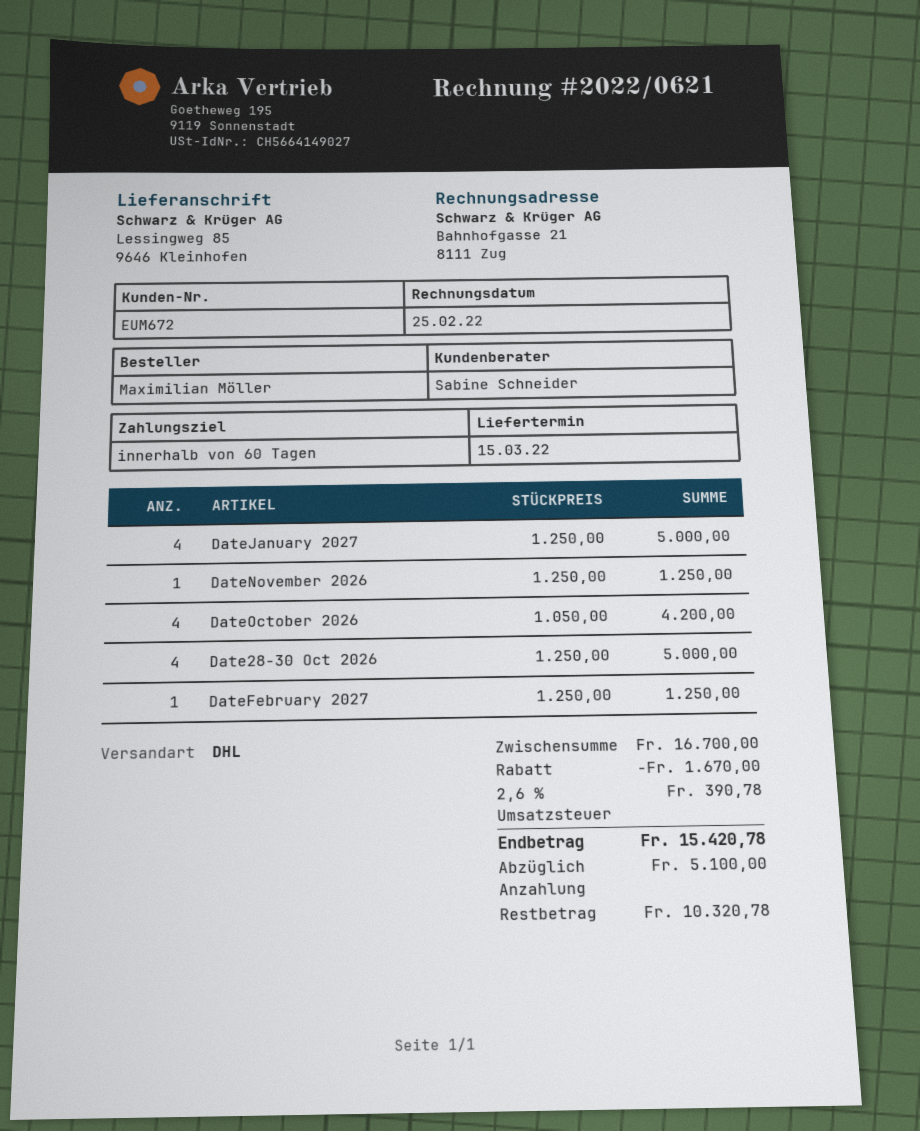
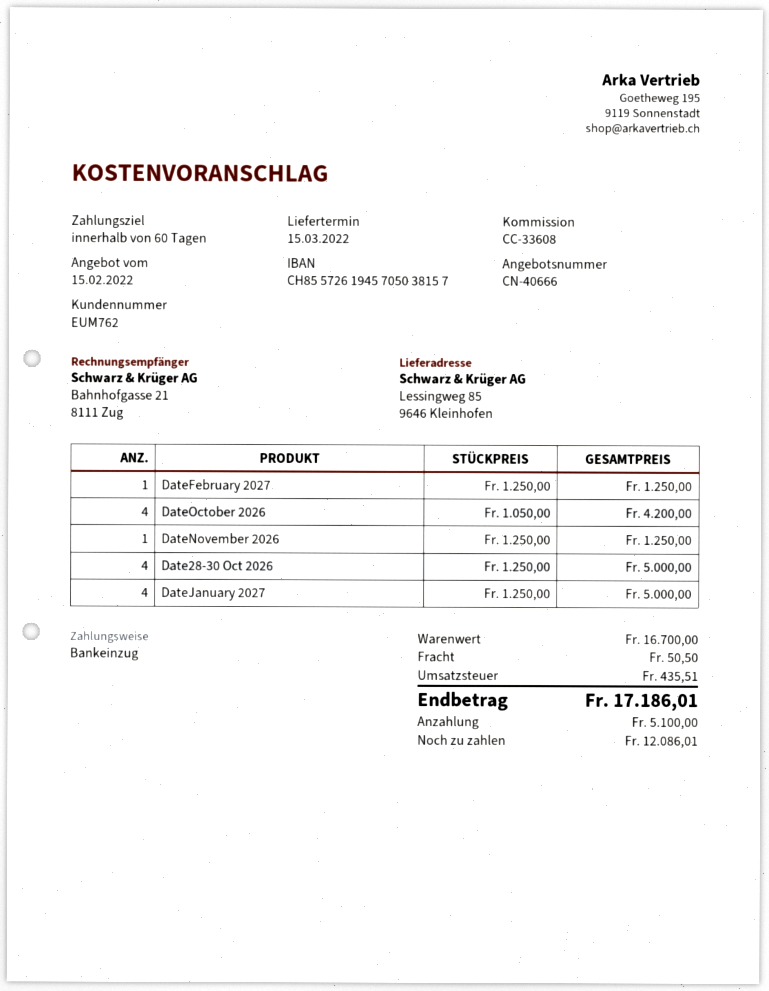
customer number: EUM672 -> EUM762
discount: 1670.00 -> none
shipping: none -> 50.50
tax: 390.78 -> 435.51
total: 15420.78 -> 17186.01
balance: 10320.78 -> 12086.01

